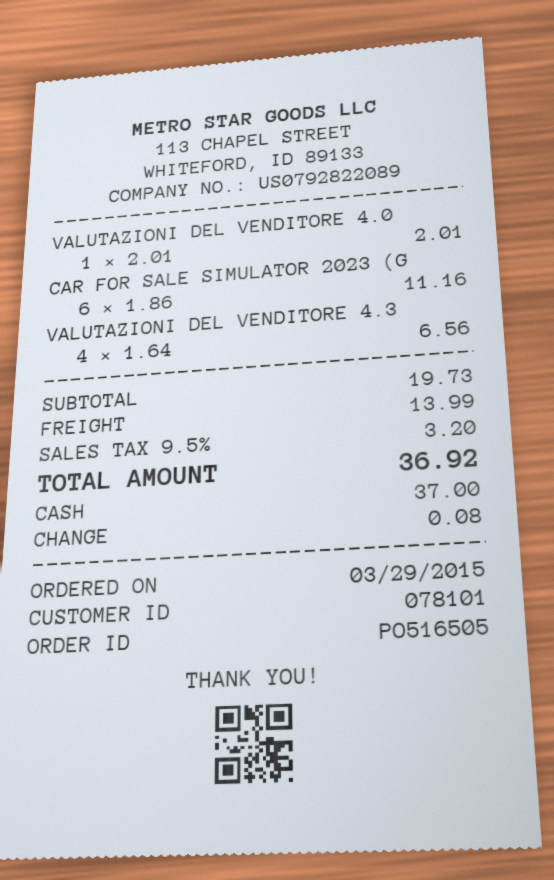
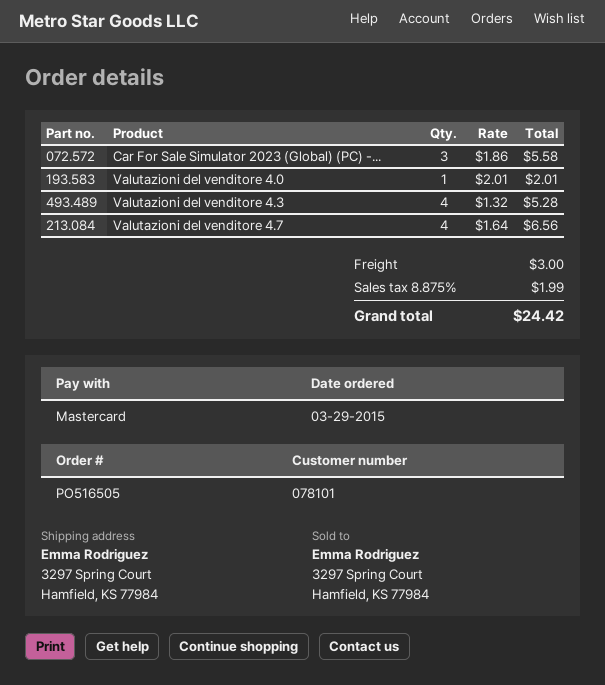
payment method: cash -> Mastercard
CAR FOR SALE SIMULATOR 2023 (G: 6 x 1.86 = 11.16 -> 3 x 1.86 = 5.58
VALUTAZIONI DEL VENDITORE 4.3: 4 x 1.64 = 6.56 -> 4 x 1.32 = 5.28
Valutazioni del venditore 4.7: none -> 4 x 1.64 = 6.56
shipping: 13.99 -> 3.00
tax: 9.5% = 3.20 -> 8.875% = 1.99
total: 36.92 -> 24.42

